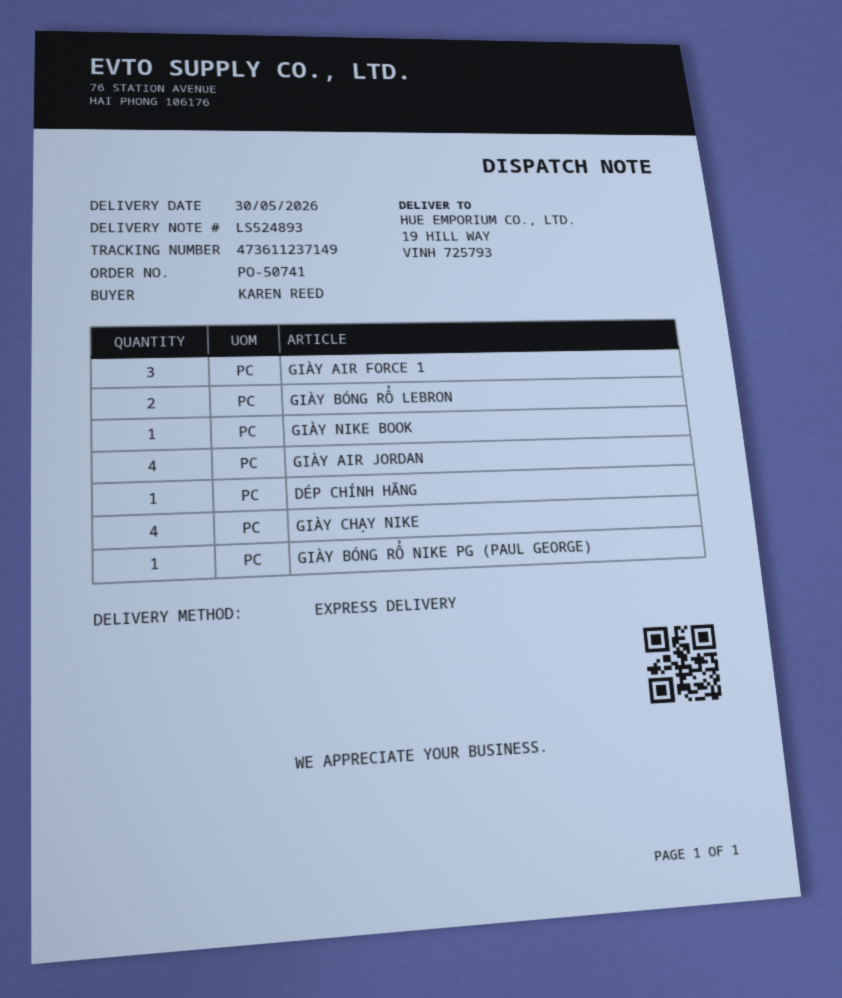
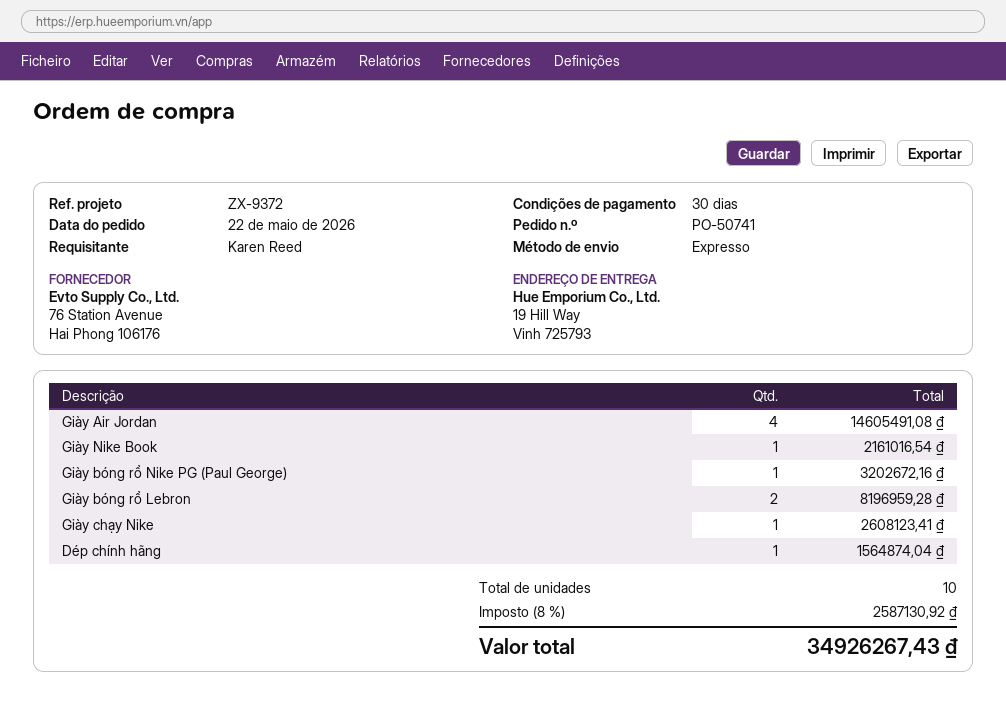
GIÀY AIR FORCE 1: 3 -> none
GIÀY CHẠY NIKE: 4 -> 1

